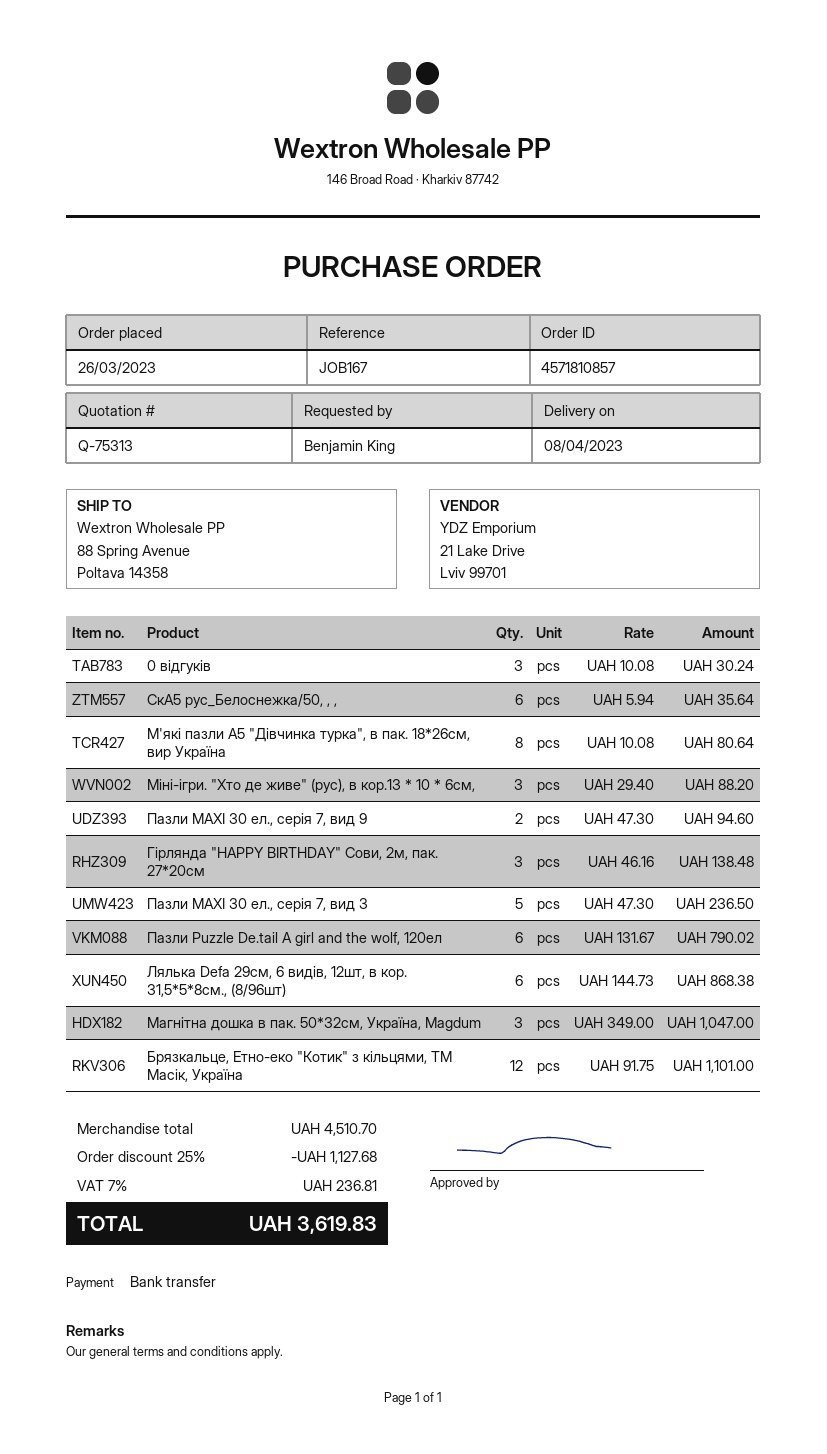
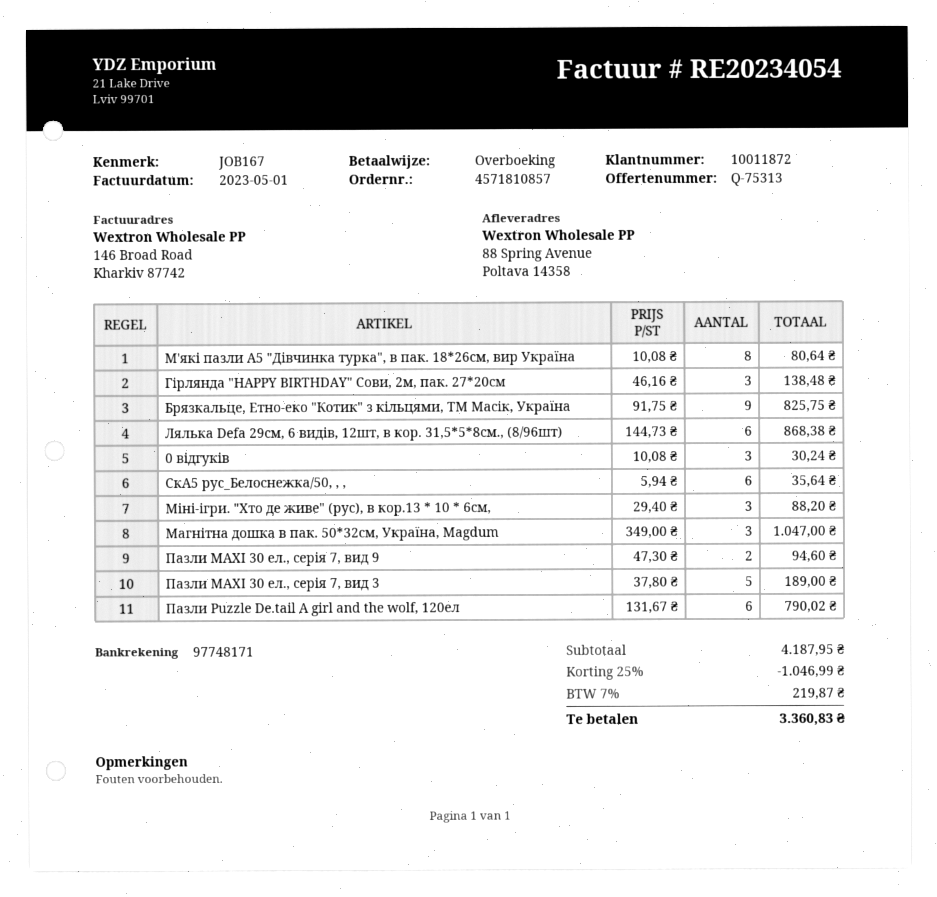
Пазли MAXI 30 ел., серія 7, вид 3: 5 x 47.30 = 236.50 -> 5 x 37.80 = 189.00
Брязкальце, Етно-еко "Котик" з кільцями, ТМ Масік, Україна: 12 x 91.75 = 1101.00 -> 9 x 91.75 = 825.75
subtotal: 4510.70 -> 4187.95
discount: 25% = 1127.68 -> 25% = 1046.99
tax: 7% = 236.81 -> 7% = 219.87
total: 3619.83 -> 3360.83

